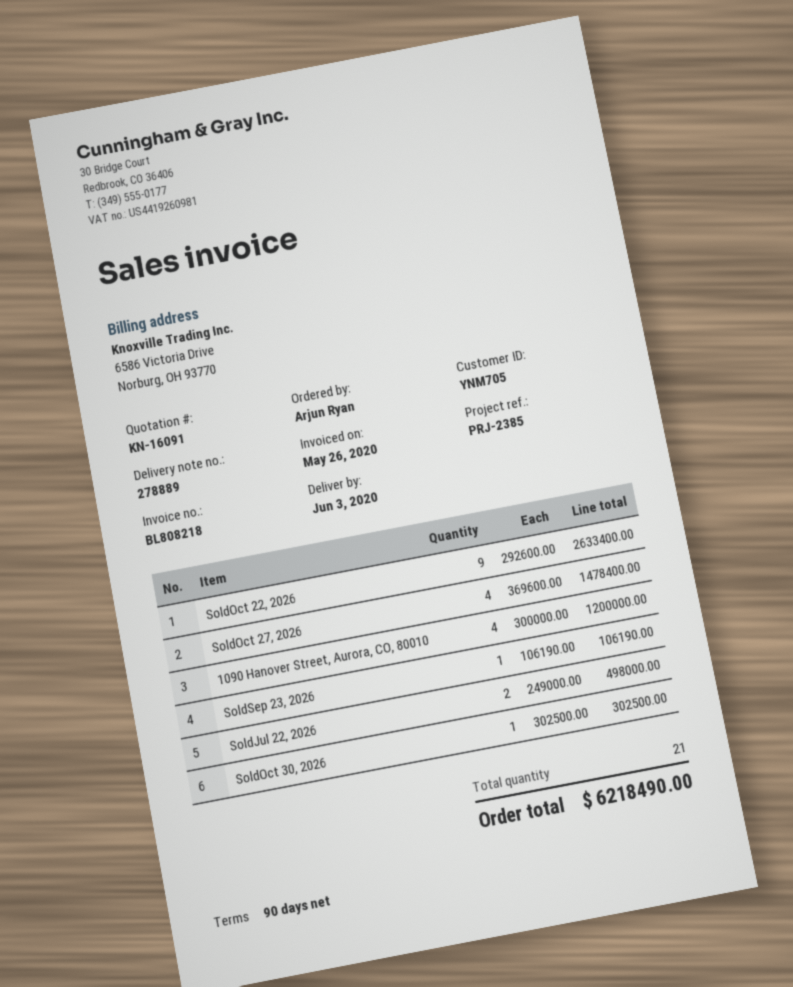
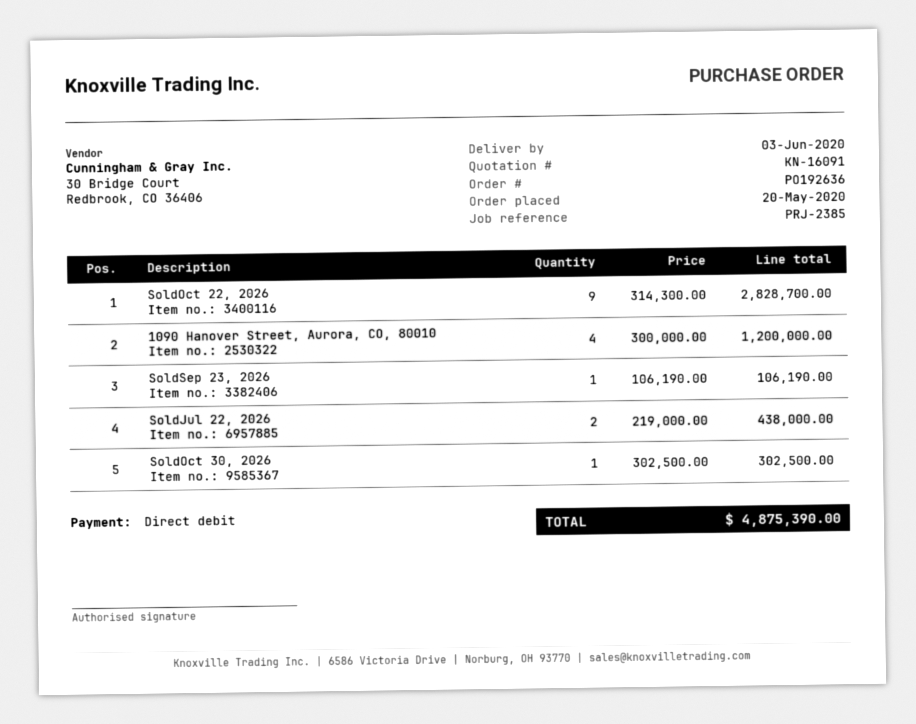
SoldOct 22, 2026: 9 x 292600.00 = 2633400.00 -> 9 x 314300.00 = 2828700.00
SoldOct 27, 2026: 4 x 369600.00 = 1478400.00 -> none
SoldJul 22, 2026: 2 x 249000.00 = 498000.00 -> 2 x 219000.00 = 438000.00
total: 6218490.00 -> 4875390.00

